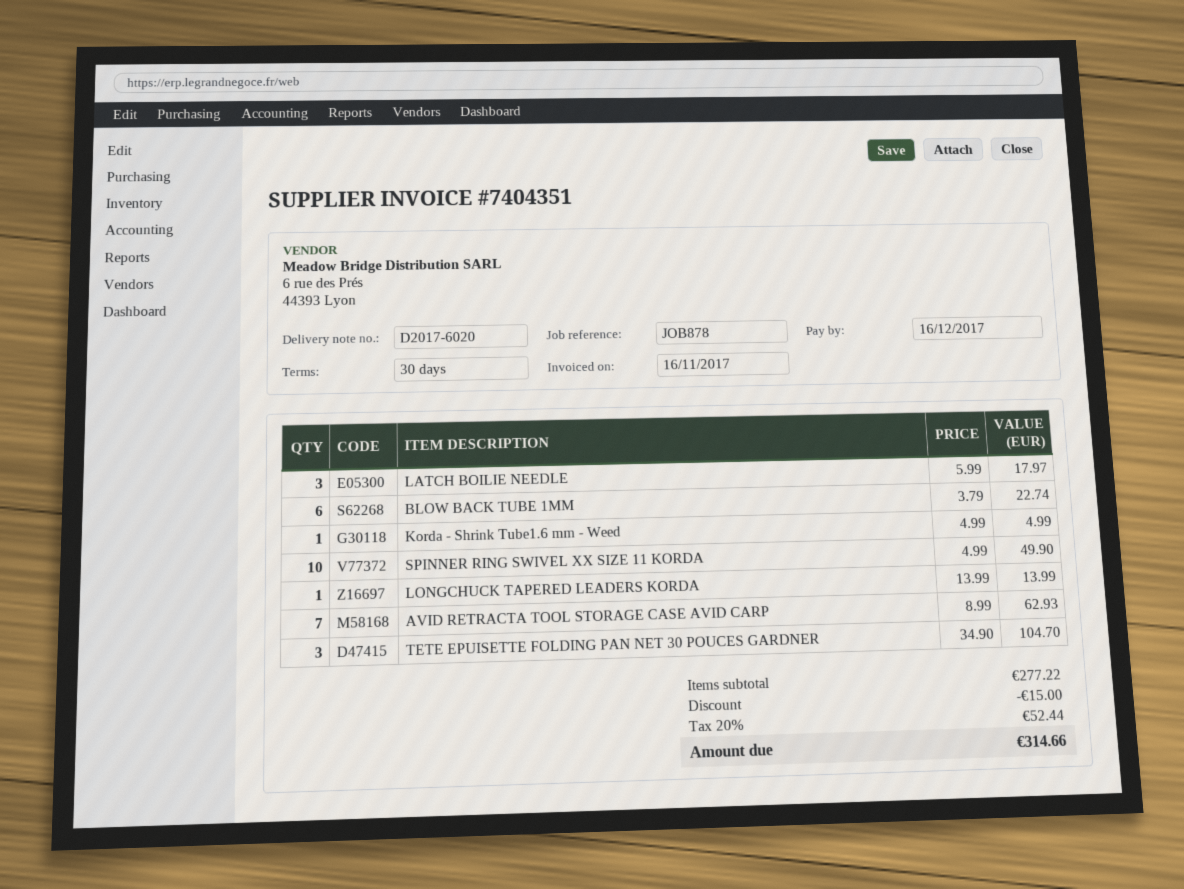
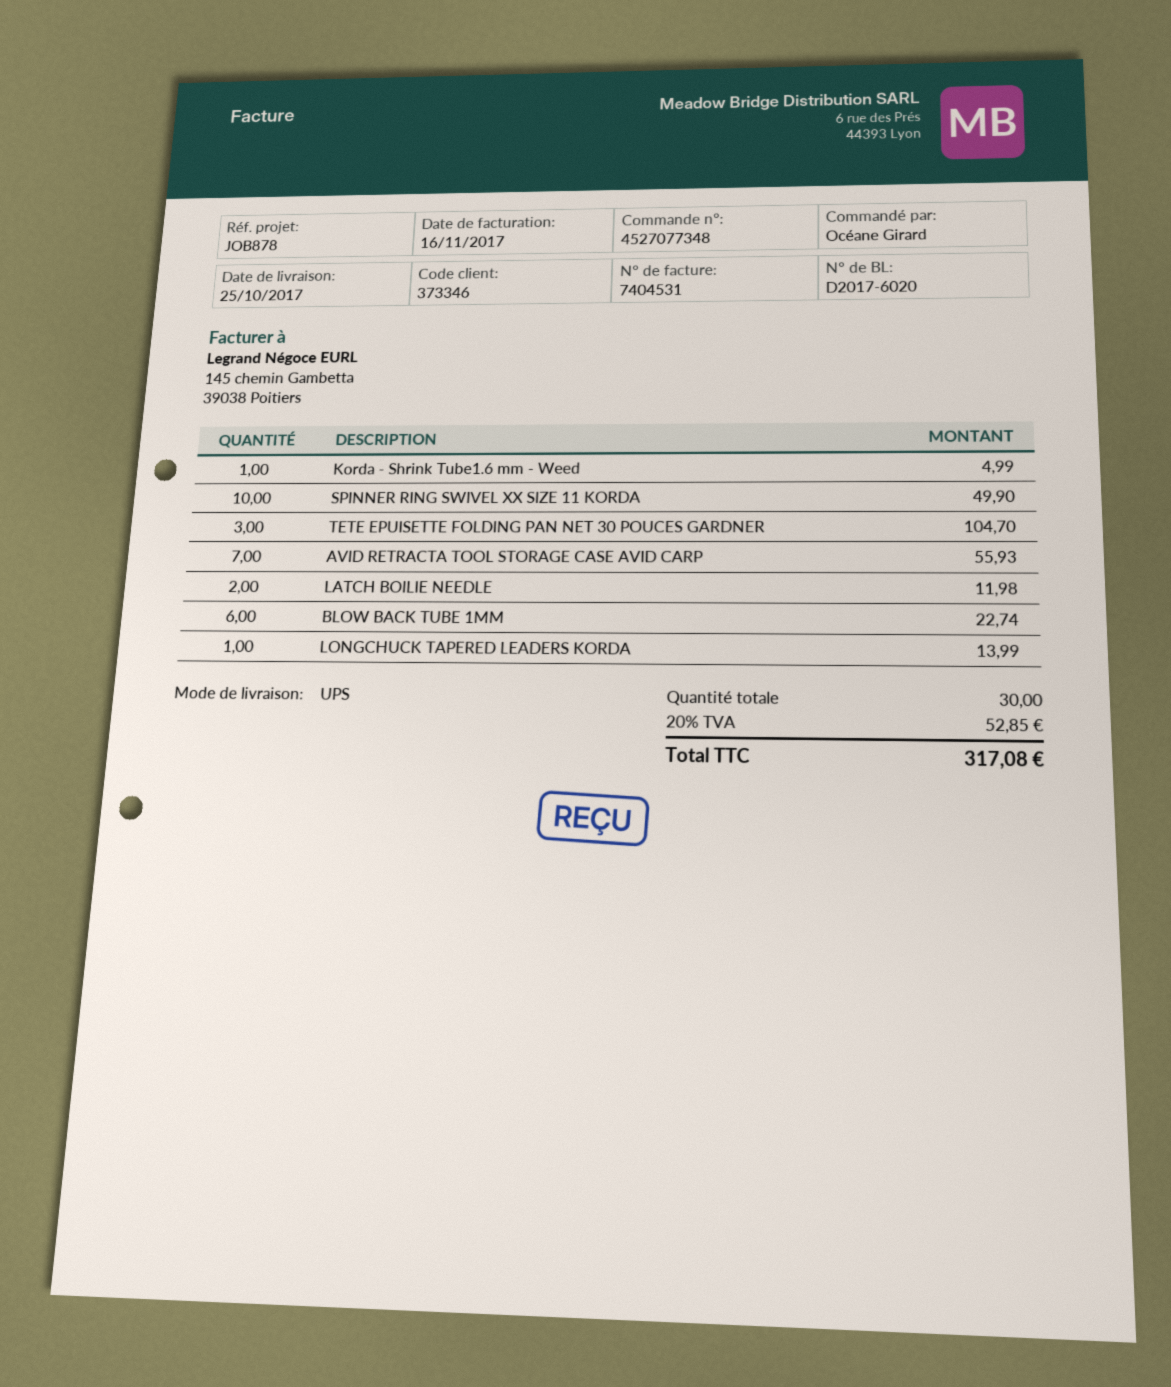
invoice number: 7404351 -> 7404531
LATCH BOILIE NEEDLE: 3 for 17.97 -> 2 for 11.98
AVID RETRACTA TOOL STORAGE CASE AVID CARP: 7 for 62.93 -> 7 for 55.93
discount: 15.00 -> none
tax: 20% = 52.44 -> 20% = 52.85
total: 314.66 -> 317.08

